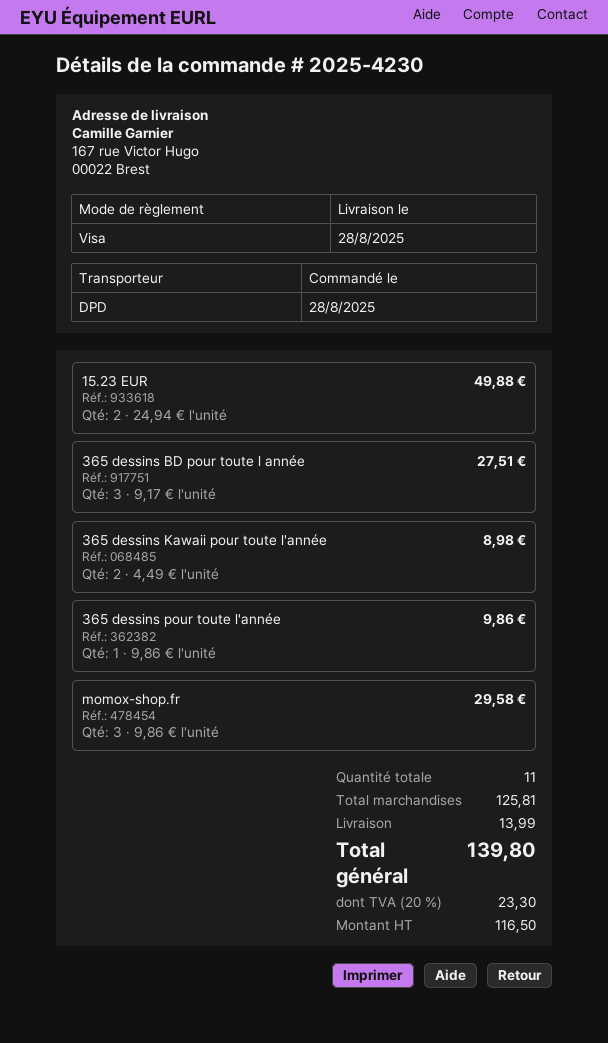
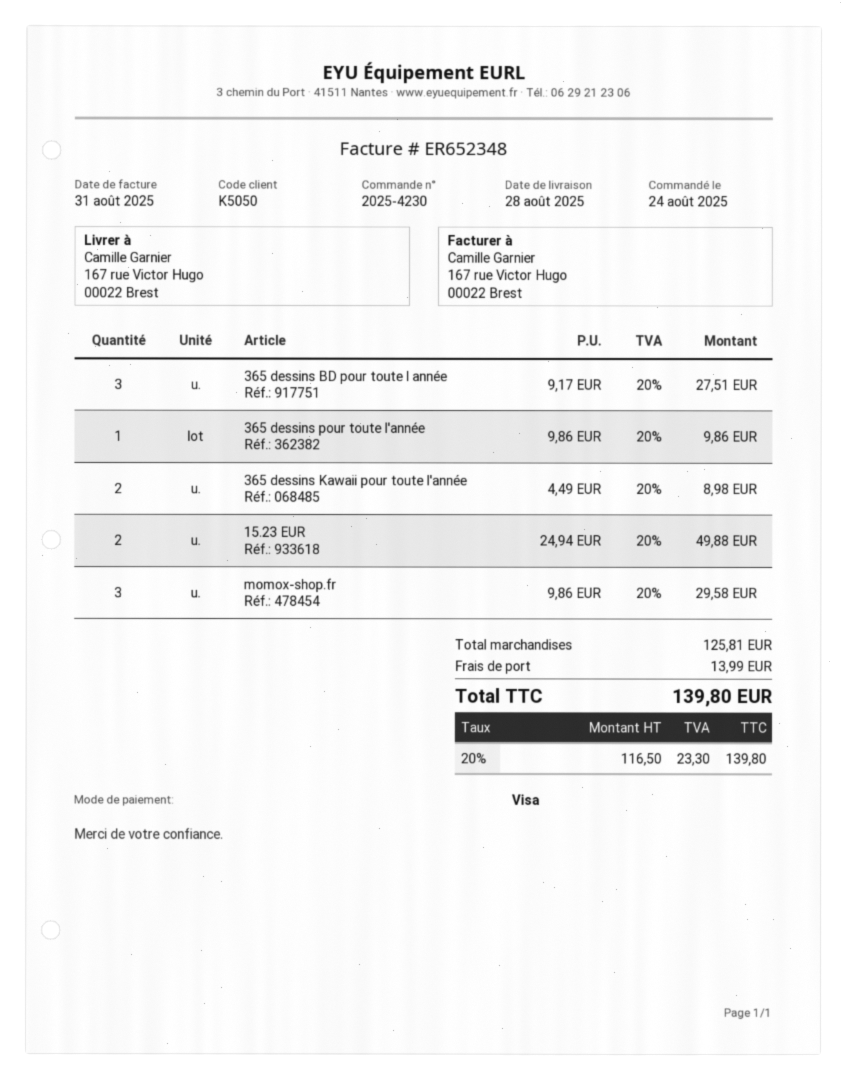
order date: 2025-08-28 -> 2025-08-24

